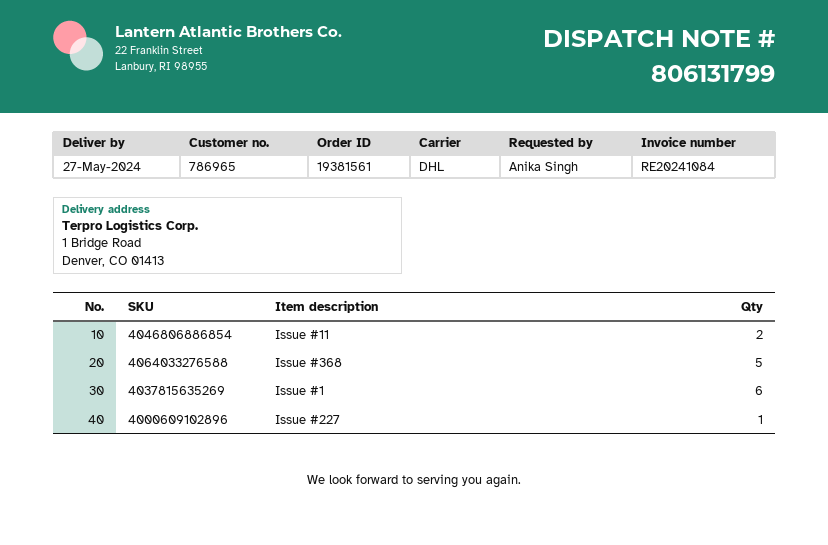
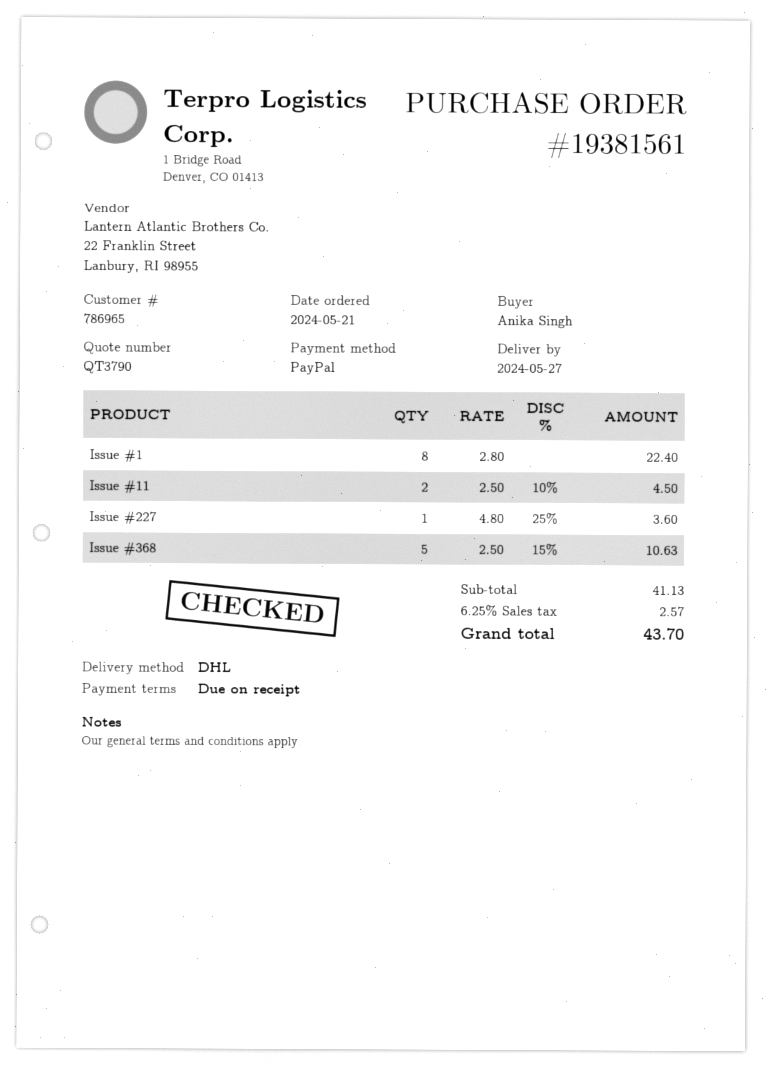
Issue #1: 6 -> 8

